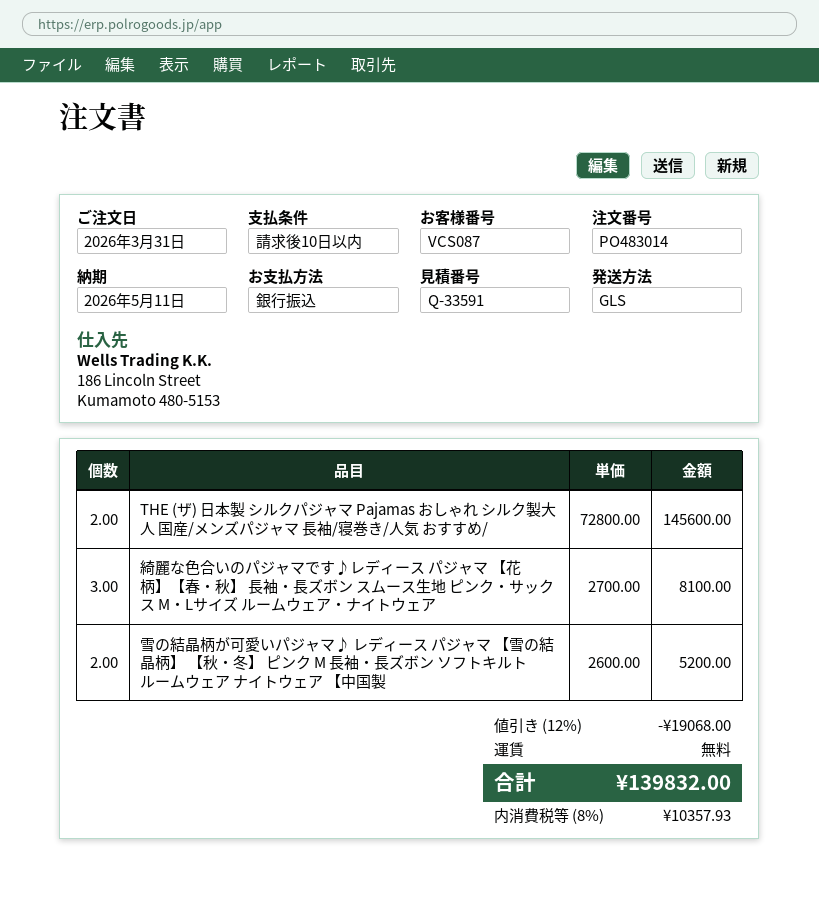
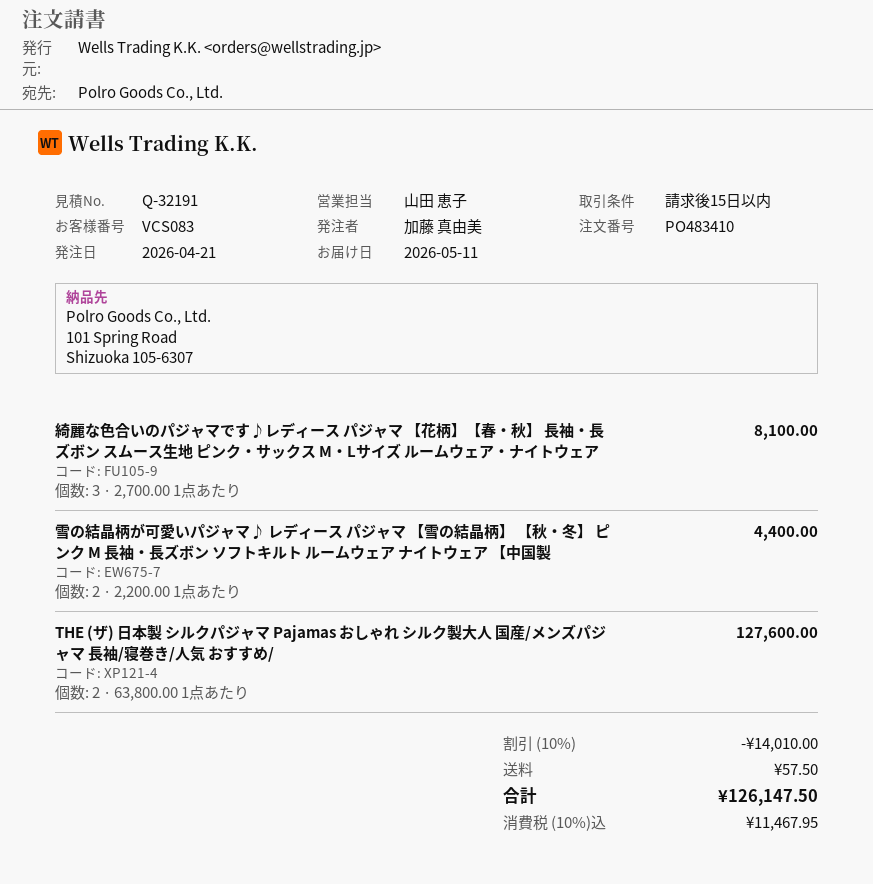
quote number: Q-33591 -> Q-32191
order number: PO483014 -> PO483410
order date: 2026-03-31 -> 2026-04-21
payment terms: 10 days -> 15 days
customer number: VCS087 -> VCS083
THE (ザ) 日本製 シルクパジャマ Pajamas おしゃれ シルク製大人 国産/メンズパジャマ 長袖/寝巻き/人気 おすすめ/: 2 x 72800.00 = 145600.00 -> 2 x 63800.00 = 127600.00
雪の結晶柄が可愛いパジャマ♪ レディース パジャマ 【雪の結晶柄】 【秋・冬】 ピンク M 長袖・長ズボン ソフトキルト ルームウェア ナイトウェア 【中国製: 2 x 2600.00 = 5200.00 -> 2 x 2200.00 = 4400.00
discount: 12% = 19068.00 -> 10% = 14010.00
shipping: 0.00 -> 57.50
tax: 8% = 10357.93 -> 10% = 11467.95
total: 139832.00 -> 126147.50

